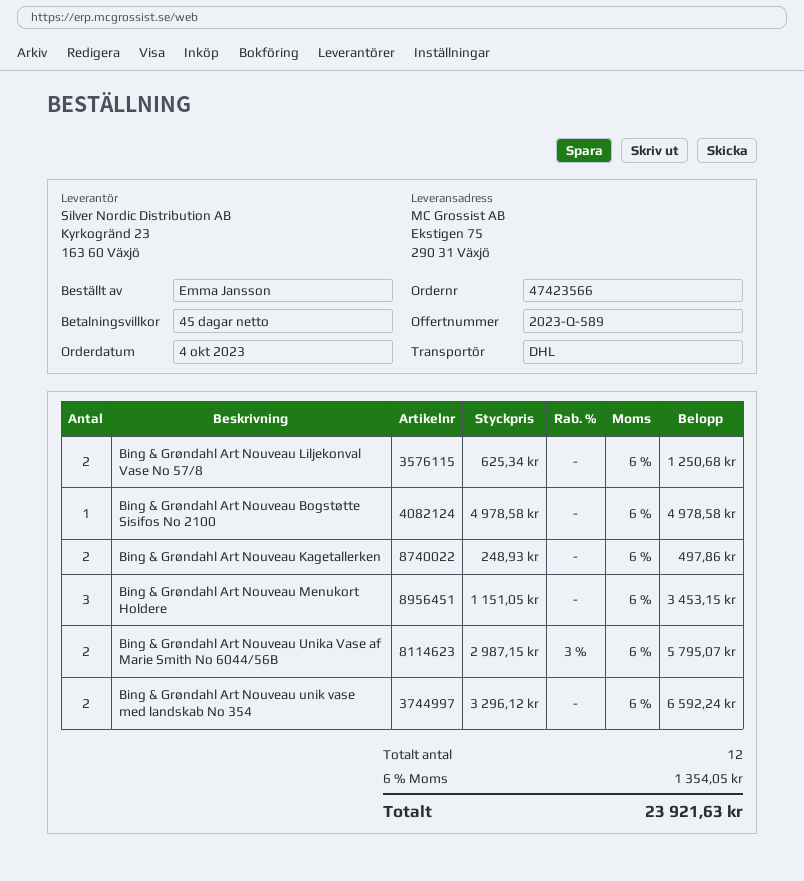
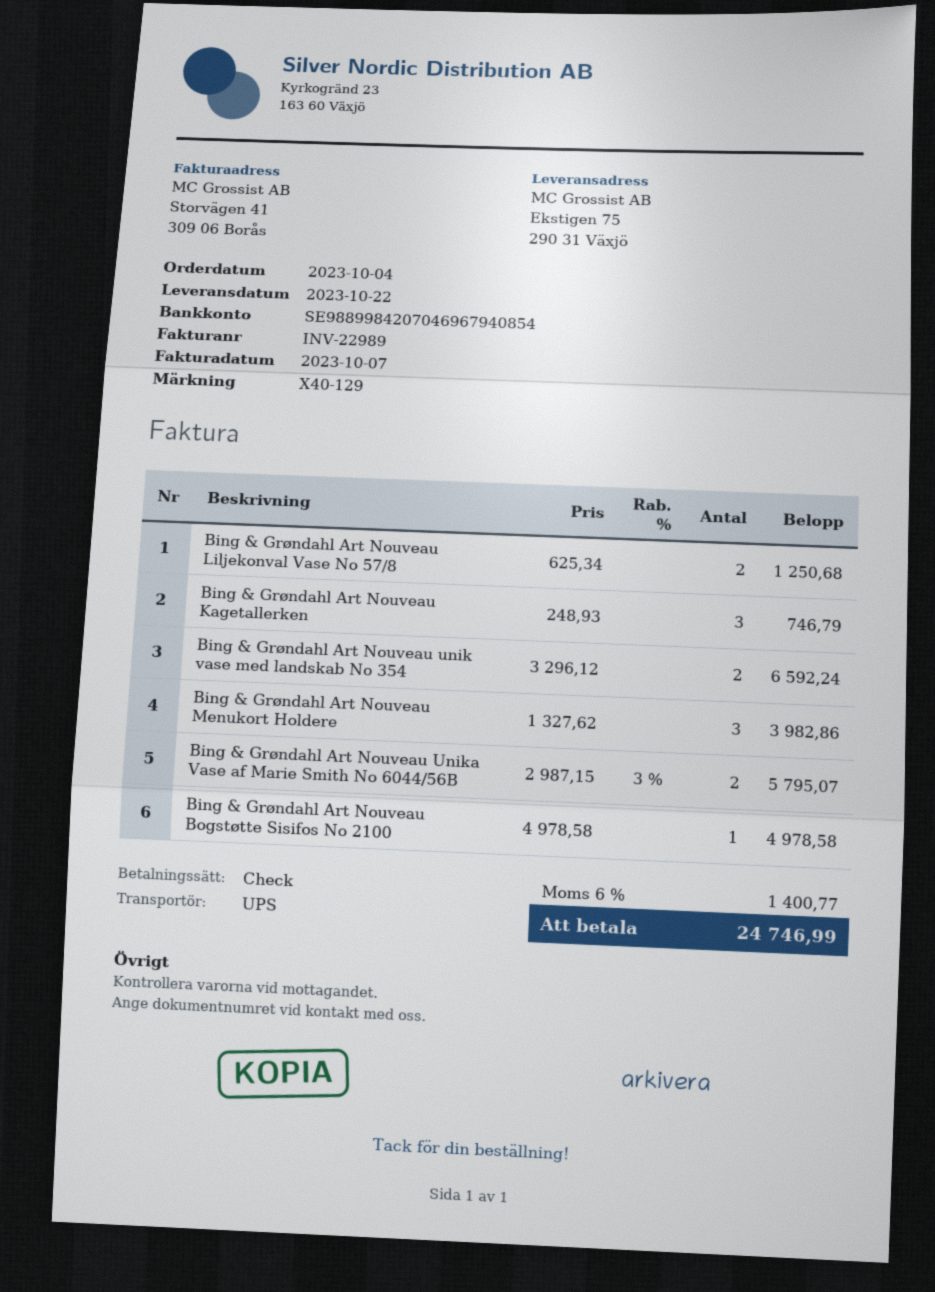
shipping method: DHL -> UPS
Bing & Grøndahl Art Nouveau Kagetallerken: 2 x 248.93 = 497.86 -> 3 x 248.93 = 746.79
Bing & Grøndahl Art Nouveau Menukort Holdere: 3 x 1151.05 = 3453.15 -> 3 x 1327.62 = 3982.86
tax: 6% = 1354.05 -> 6% = 1400.77
total: 23921.63 -> 24746.99

